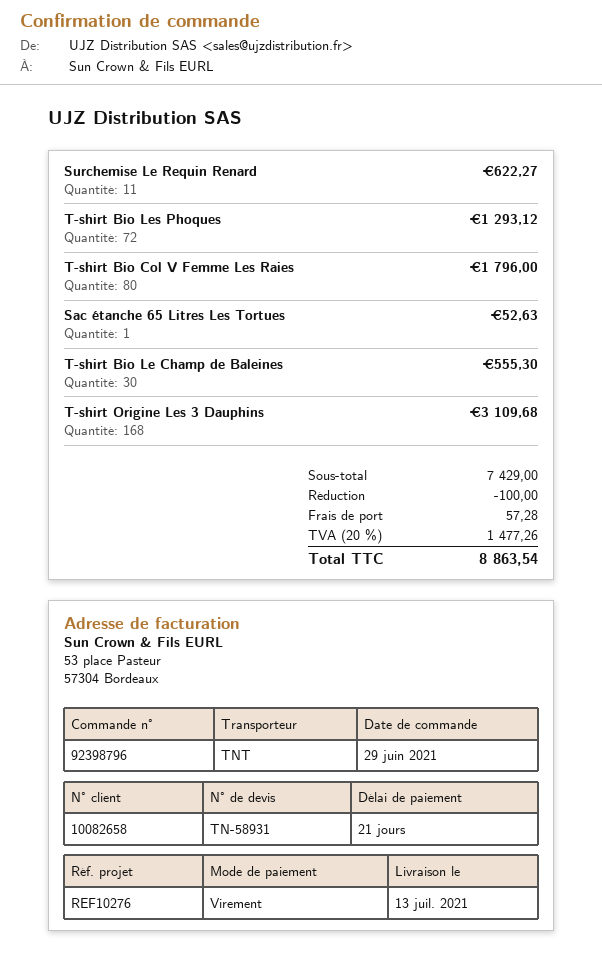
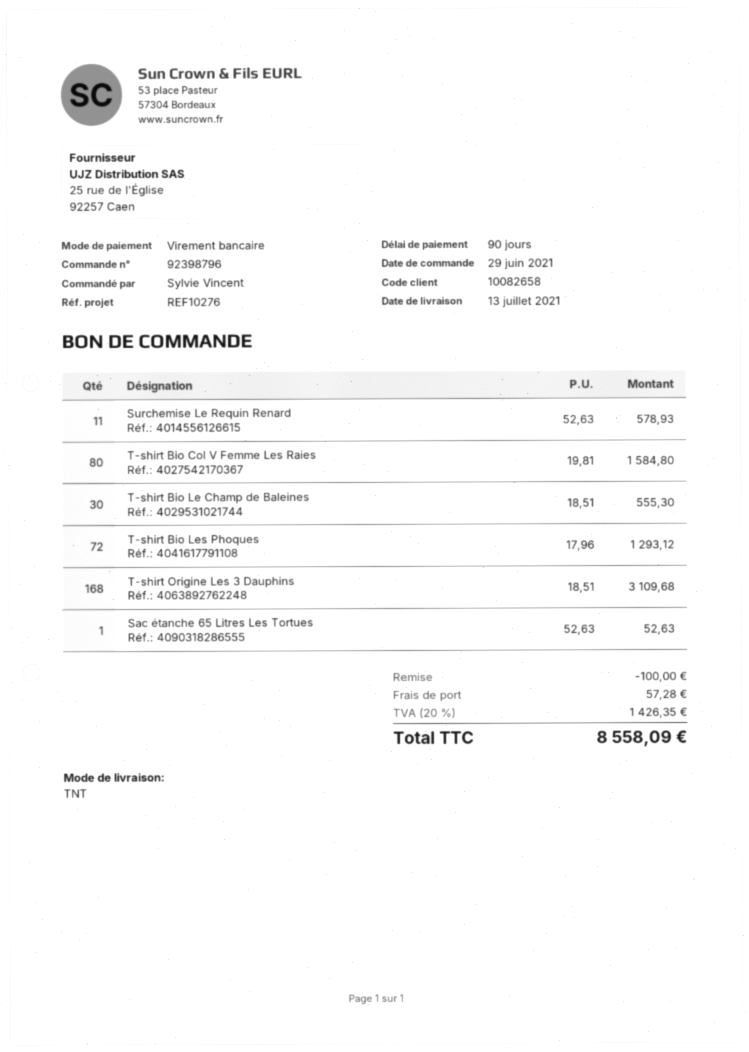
payment terms: 21 days -> 90 days
Surchemise Le Requin Renard: 11 for 622.27 -> 11 for 578.93
T-shirt Bio Col V Femme Les Raies: 80 for 1796.00 -> 80 for 1584.80
tax: 20% = 1477.26 -> 20% = 1426.35
total: 8863.54 -> 8558.09

